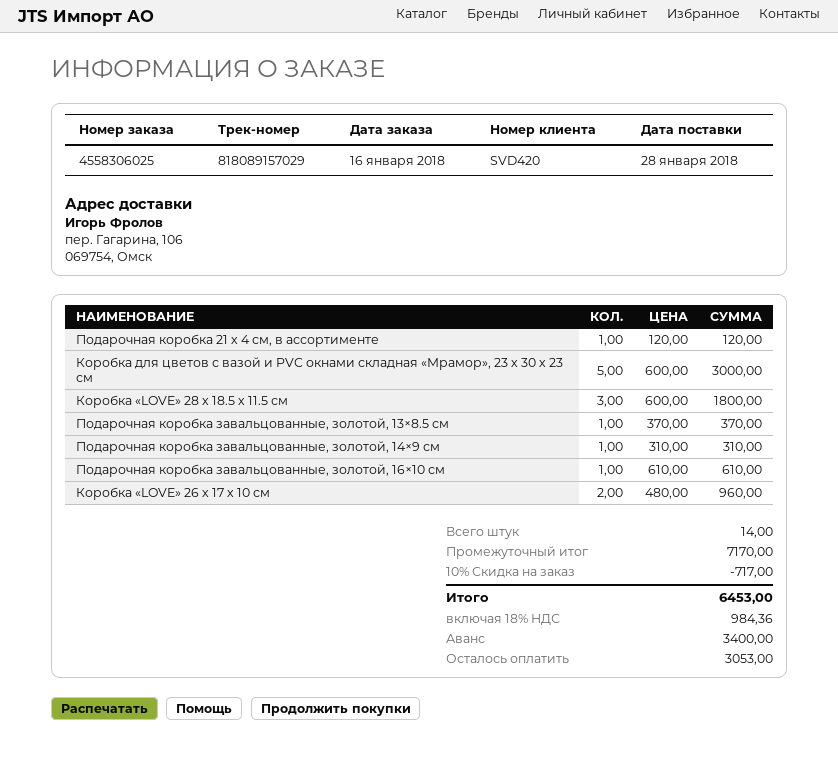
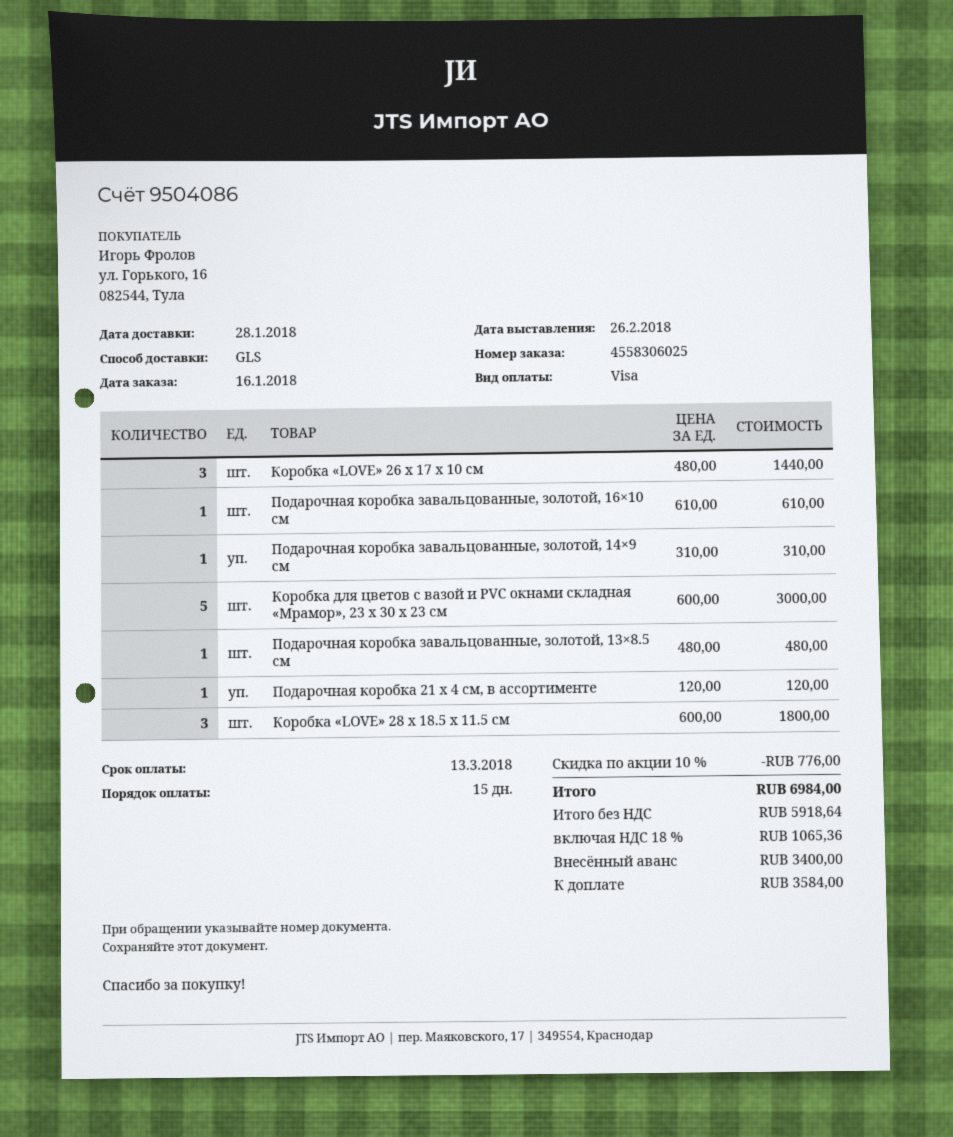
Подарочная коробка завальцованные, золотой, 13×8.5 см: 1 x 370.00 = 370.00 -> 1 x 480.00 = 480.00
Коробка «LOVE» 26 х 17 х 10 см: 2 x 480.00 = 960.00 -> 3 x 480.00 = 1440.00
discount: 10% = 717.00 -> 10% = 776.00
tax: 18% = 984.36 -> 18% = 1065.36
total: 6453.00 -> 6984.00
balance: 3053.00 -> 3584.00

